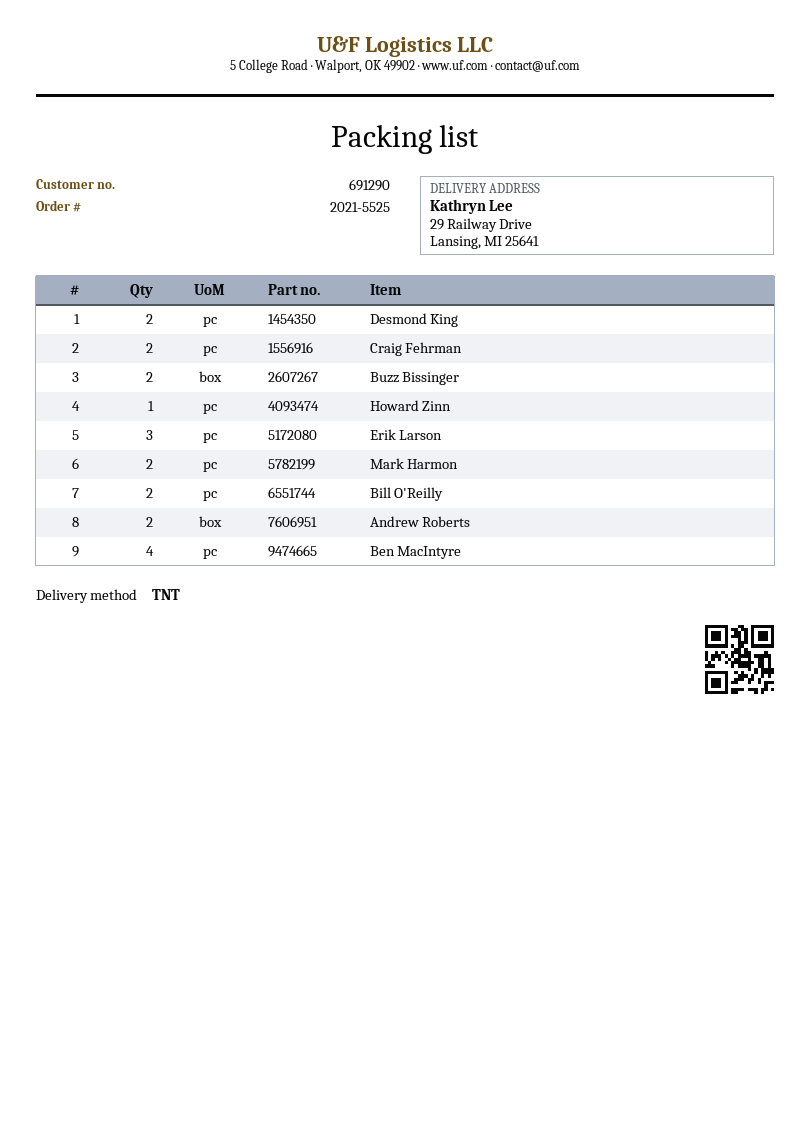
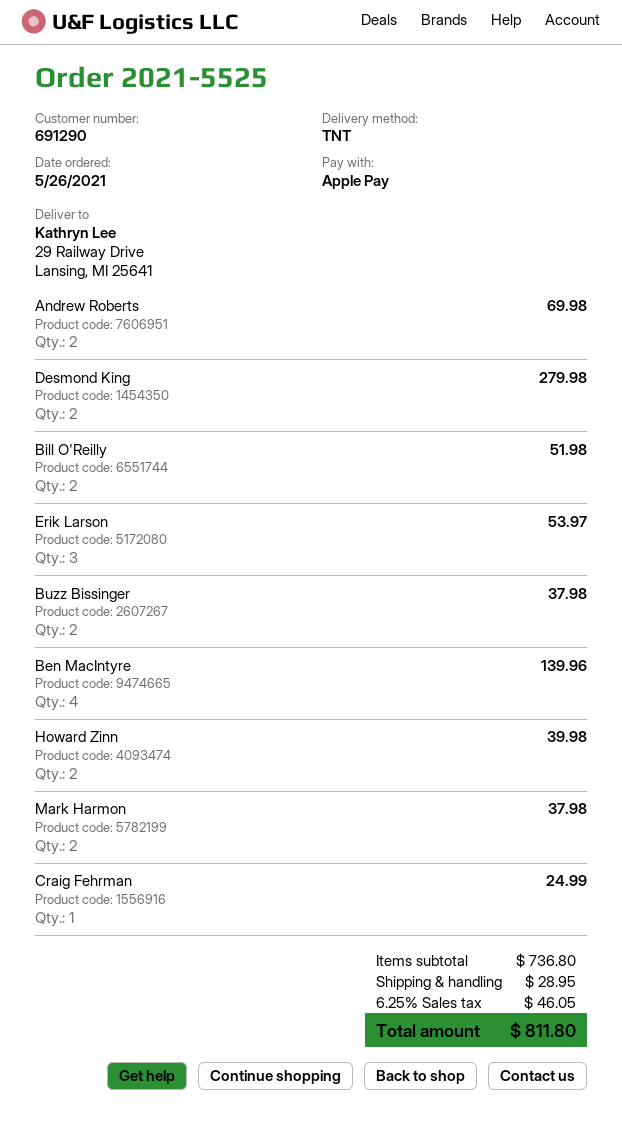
Craig Fehrman: 2 -> 1
Howard Zinn: 1 -> 2

